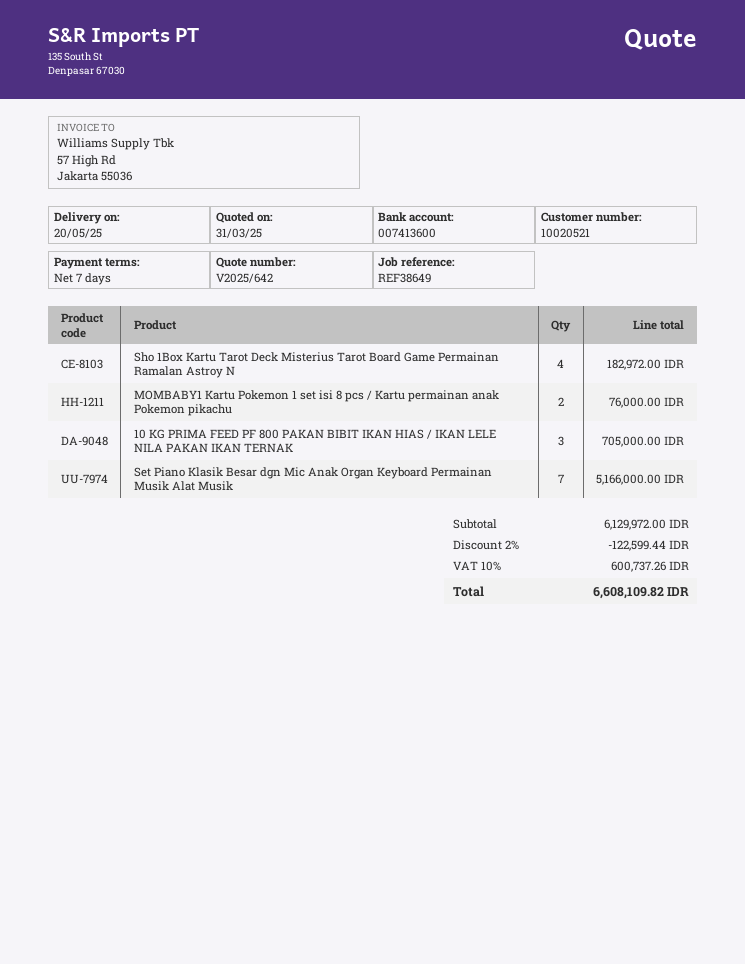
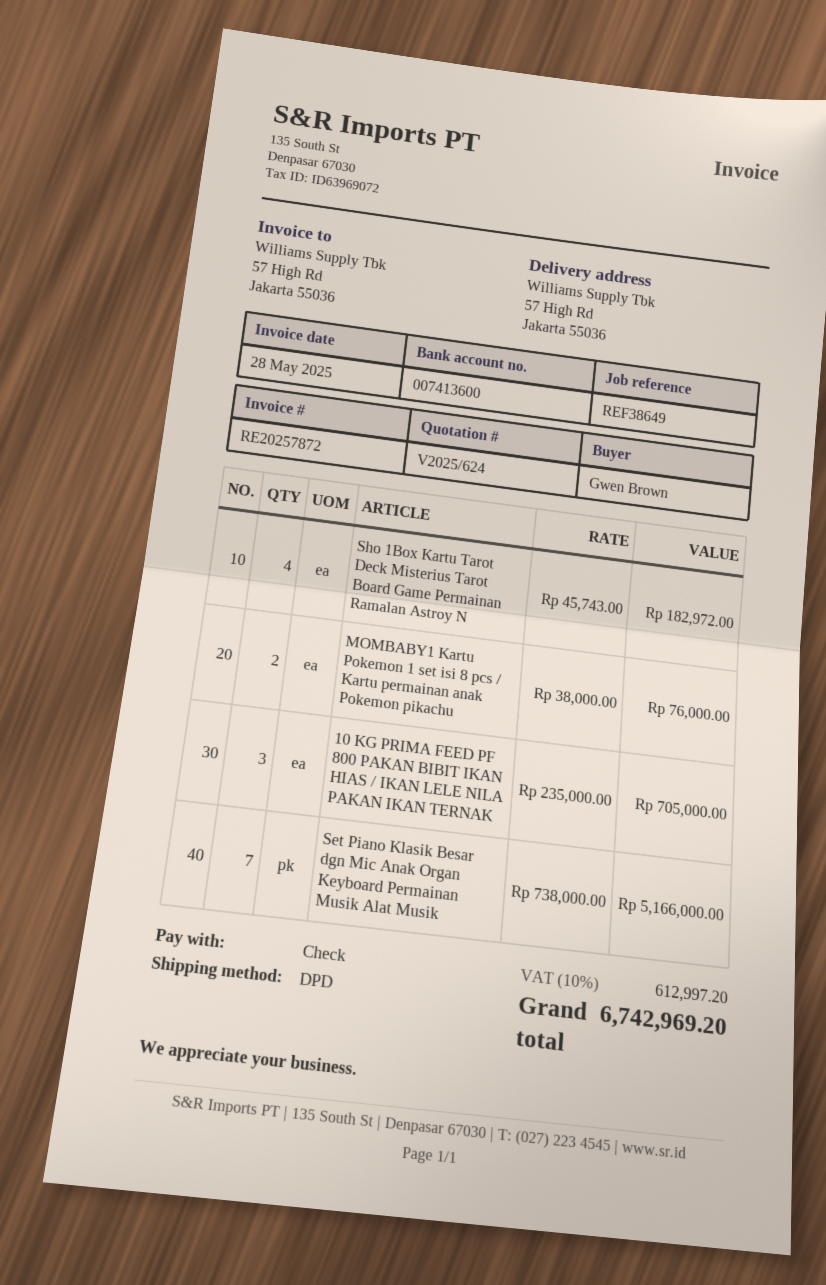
quote number: V2025/642 -> V2025/624
discount: 2% = 122599.44 -> none
tax: 10% = 600737.26 -> 10% = 612997.20
total: 6608109.82 -> 6742969.20

